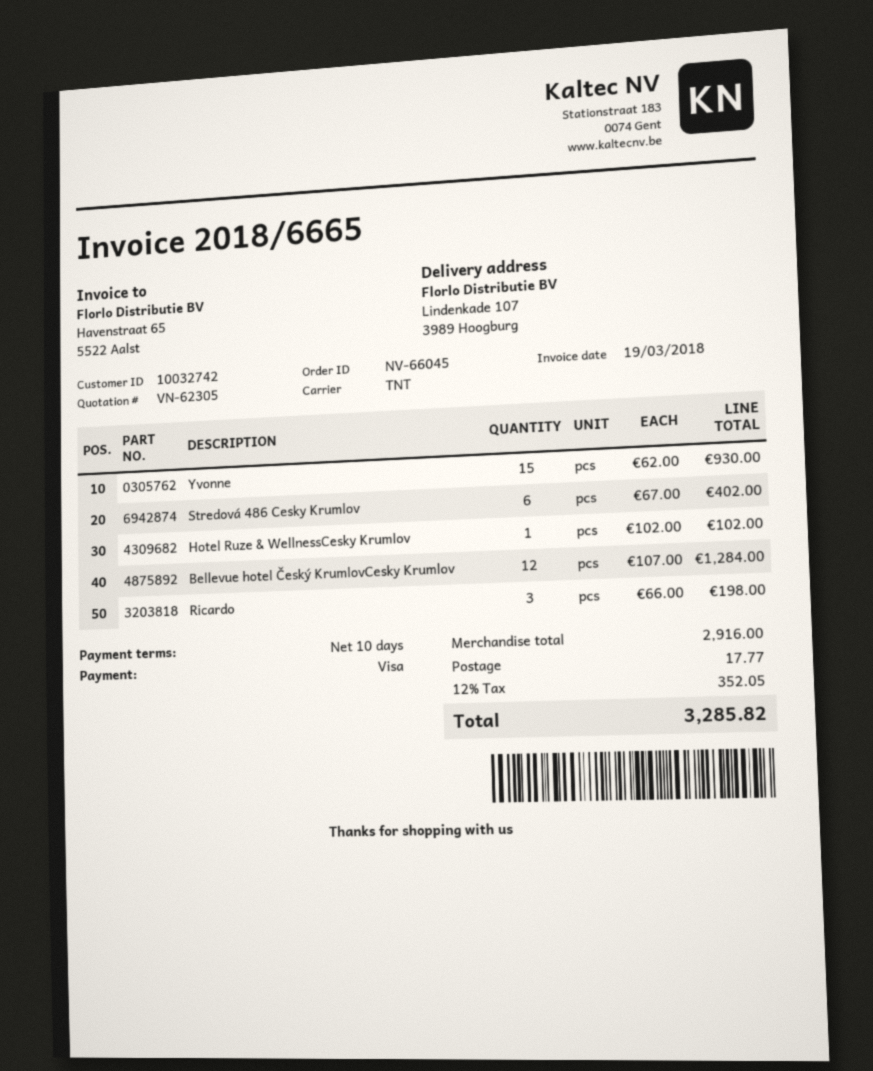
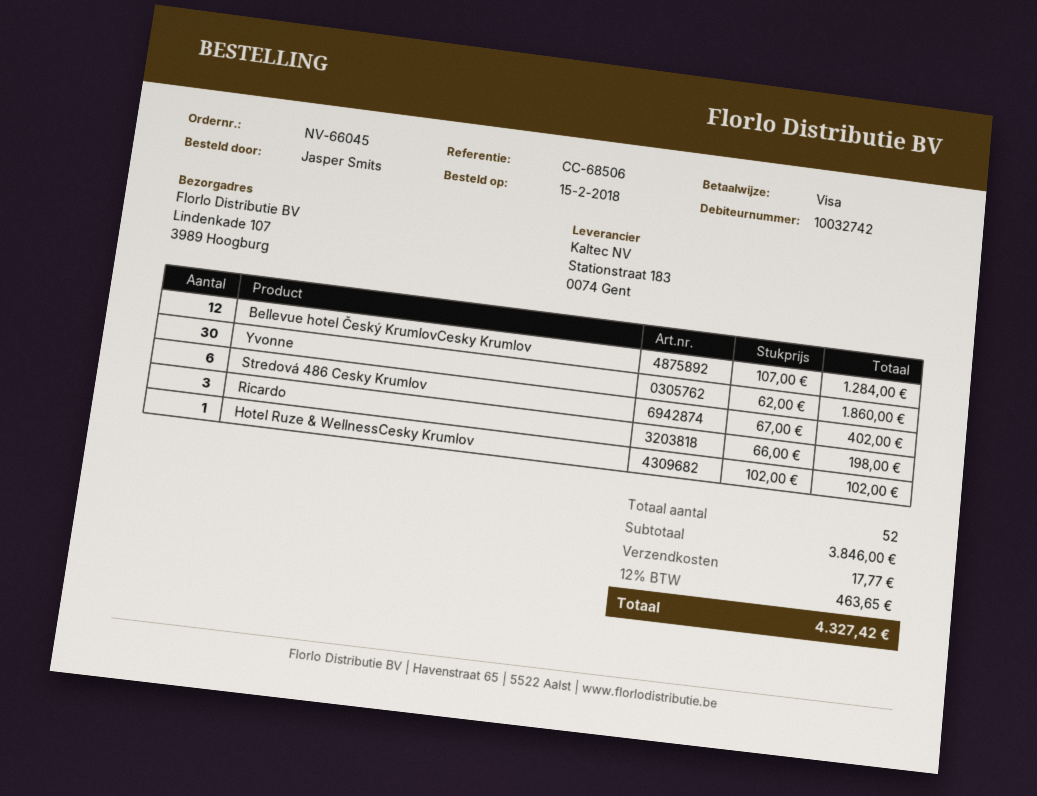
Yvonne: 15 x 62.00 = 930.00 -> 30 x 62.00 = 1860.00
subtotal: 2916.00 -> 3846.00
tax: 12% = 352.05 -> 12% = 463.65
total: 3285.82 -> 4327.42

